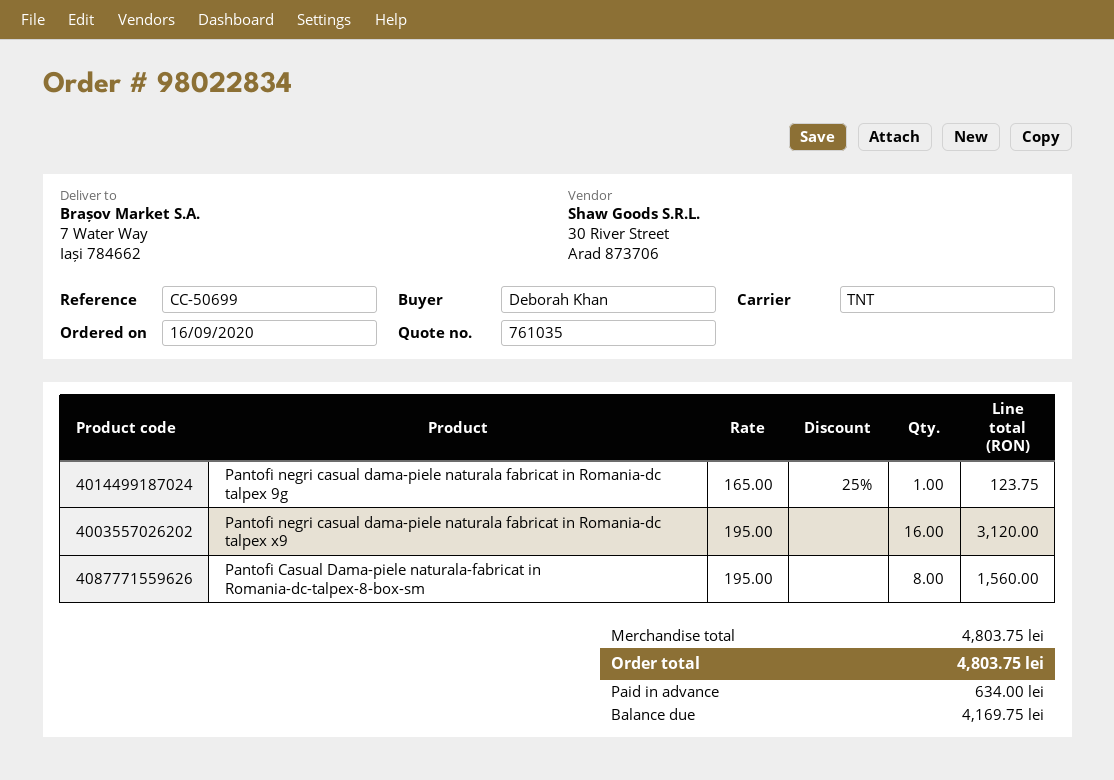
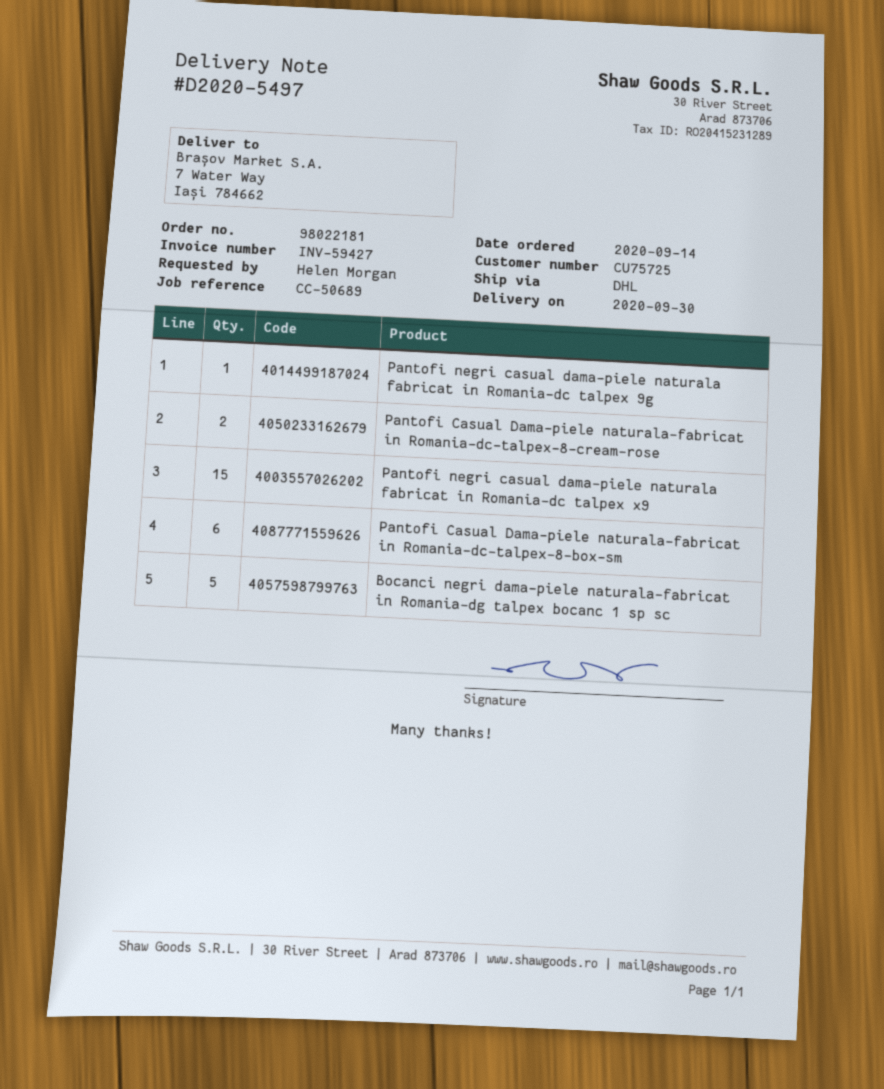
order number: 98022834 -> 98022181
order date: 2020-09-16 -> 2020-09-14
reference: CC-50699 -> CC-50689
ordered by: Deborah Khan -> Helen Morgan
shipping method: TNT -> DHL
Pantofi negri casual dama-piele naturala fabricat in Romania-dc talpex x9: 16 -> 15
Pantofi Casual Dama-piele naturala-fabricat in Romania-dc-talpex-8-box-sm: 8 -> 6
Pantofi Casual Dama-piele naturala-fabricat in Romania-dc-talpex-8-cream-rose: none -> 2
Bocanci negri dama-piele naturala-fabricat in Romania-dg talpex bocanc 1 sp sc: none -> 5

